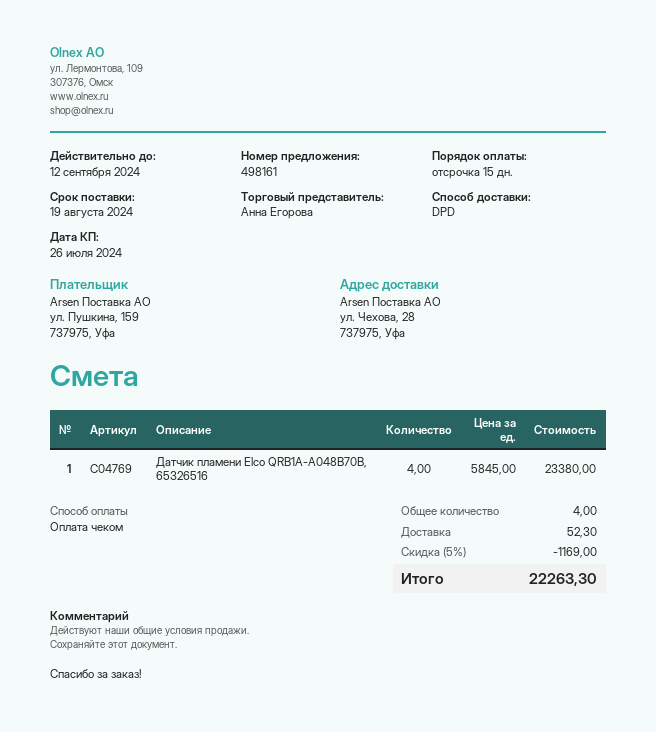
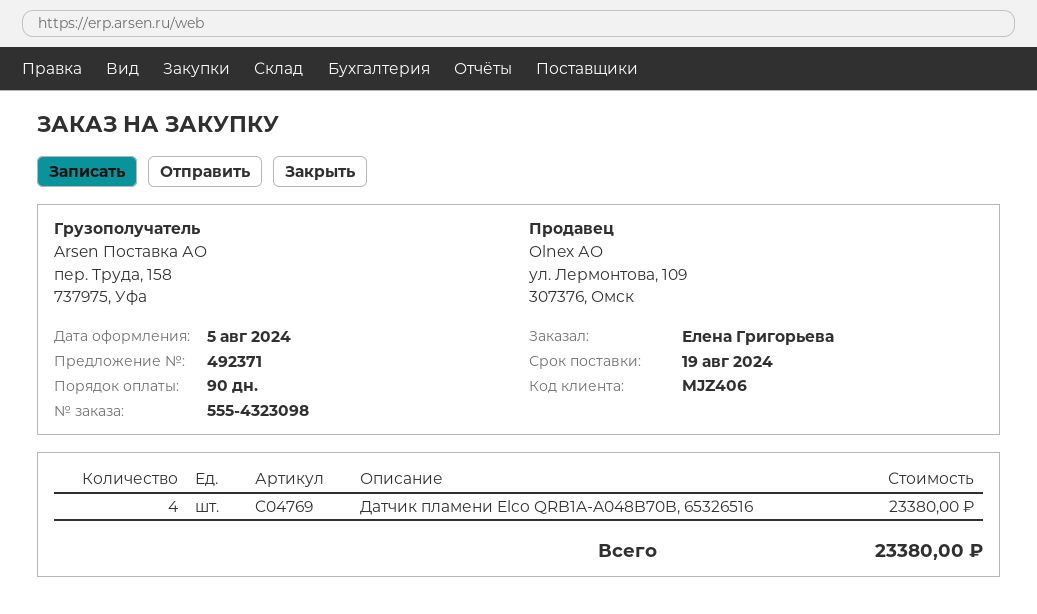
quote number: 498161 -> 492371
payment terms: 15 days -> 90 days
ship to: ул. Чехова, 28, 737975, Уфа -> пер. Труда, 158, 737975, Уфа
discount: 5% = 1169.00 -> none
shipping: 52.30 -> none
total: 22263.30 -> 23380.00

